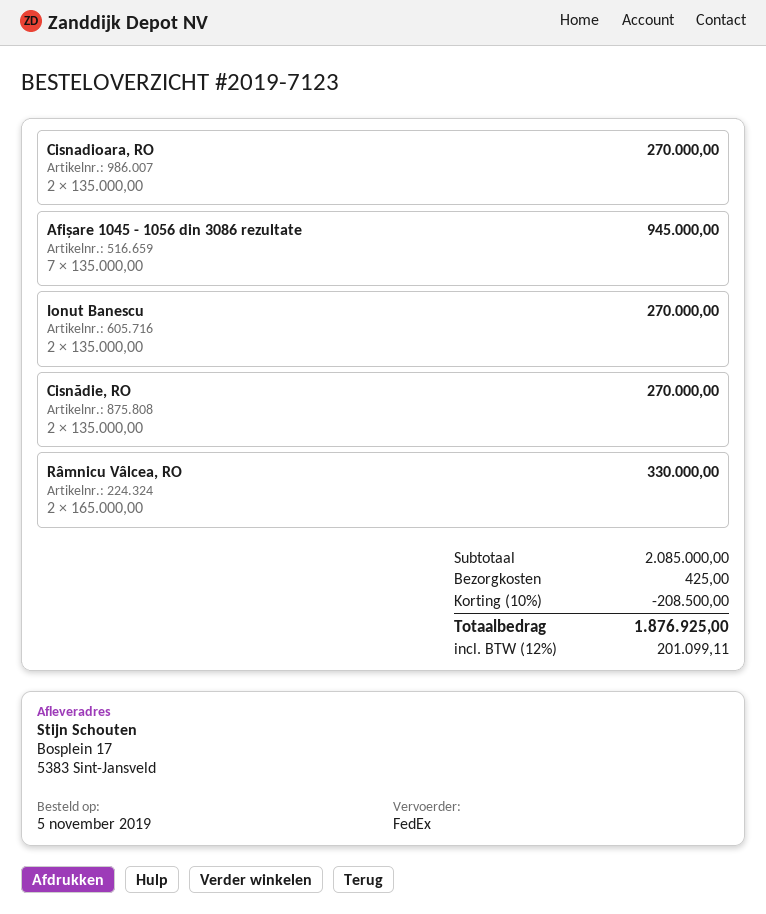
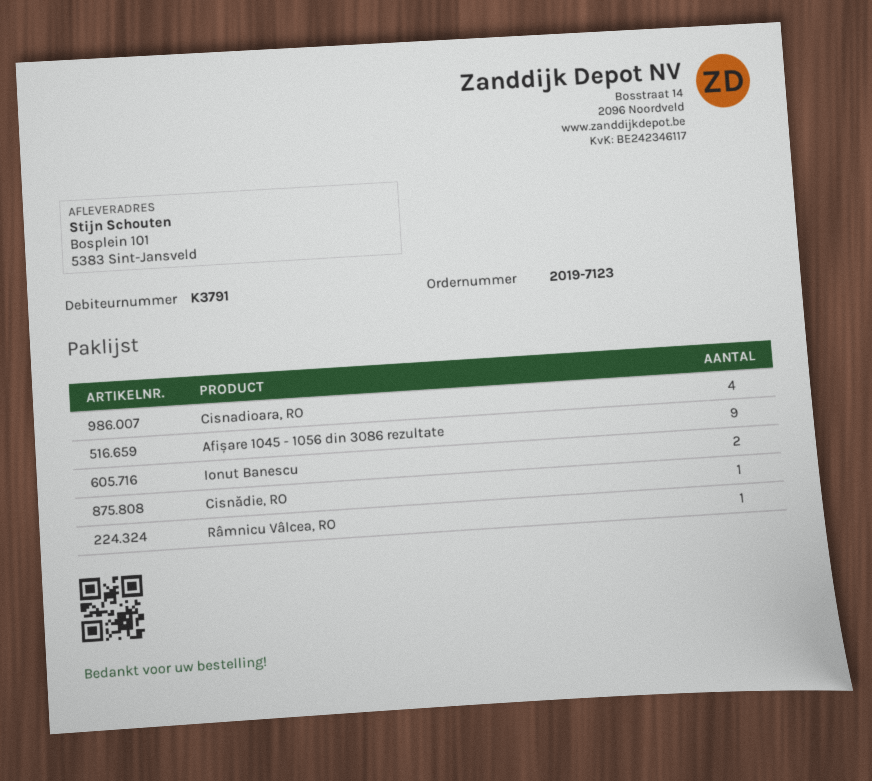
ship to: Bosplein 17, 5383 Sint-Jansveld -> Bosplein 101, 5383 Sint-Jansveld
Cisnadioara, RO: 2 -> 4
Afișare 1045 - 1056 din 3086 rezultate: 7 -> 9
Cisnădie, RO: 2 -> 1
Râmnicu Vâlcea, RO: 2 -> 1

